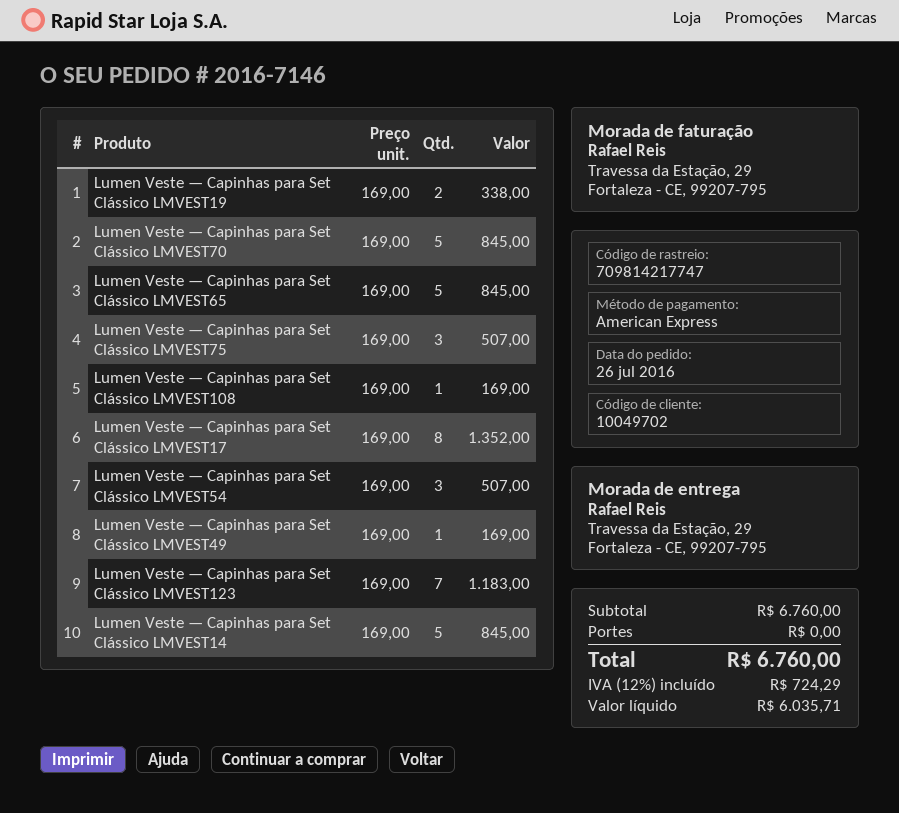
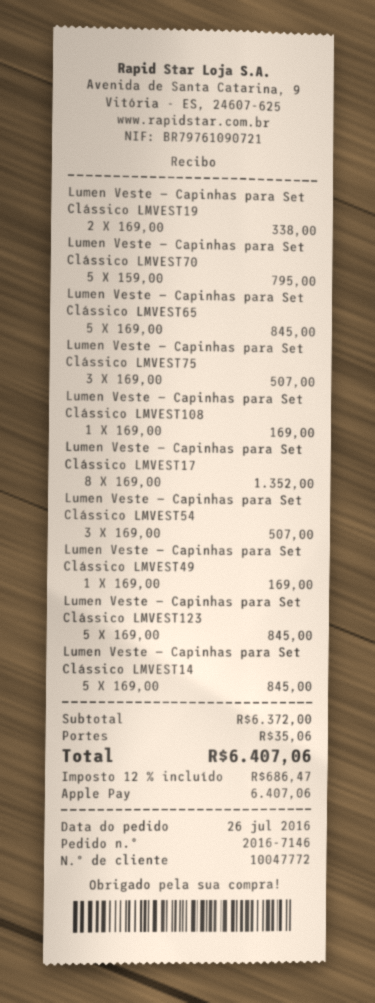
customer number: 10049702 -> 10047772
payment method: American Express -> Apple Pay
Lumen Veste — Capinhas para Set Clássico LMVEST70: 5 x 169.00 = 845.00 -> 5 x 159.00 = 795.00
Lumen Veste — Capinhas para Set Clássico LMVEST123: 7 x 169.00 = 1183.00 -> 5 x 169.00 = 845.00
subtotal: 6760.00 -> 6372.00
shipping: 0.00 -> 35.06
tax: 12% = 724.29 -> 12% = 686.47
total: 6760.00 -> 6407.06

